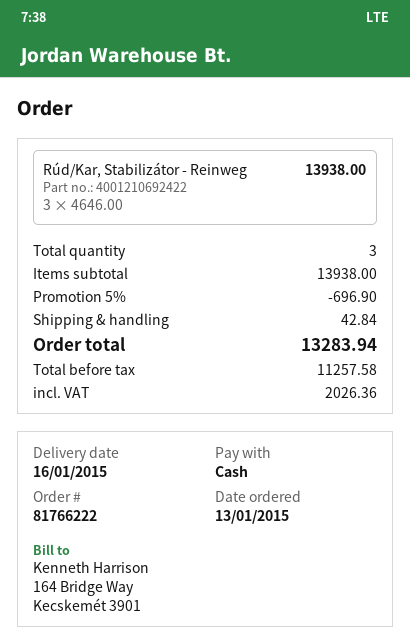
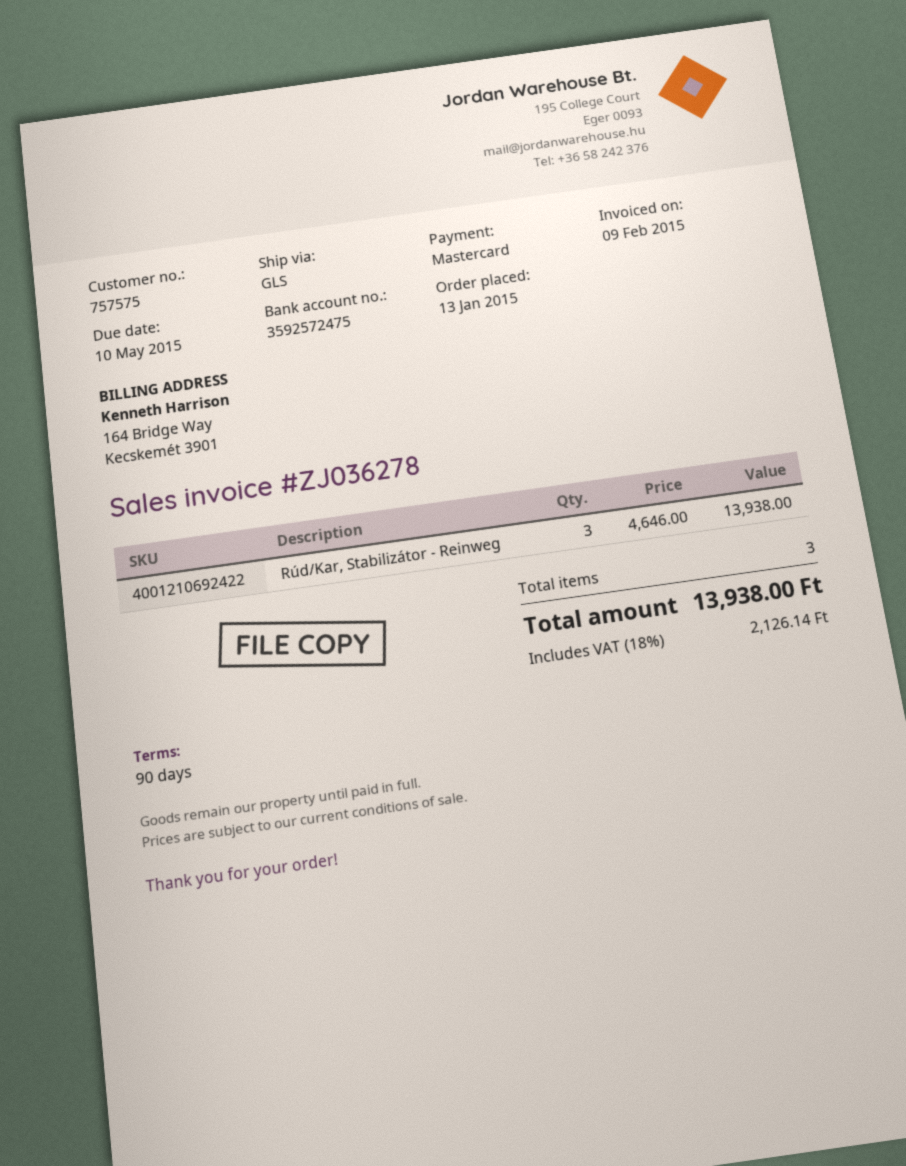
payment method: cash -> Mastercard
discount: 5% = 696.90 -> none
shipping: 42.84 -> none
tax: 2026.36 -> 2126.14
total: 13283.94 -> 13938.00

